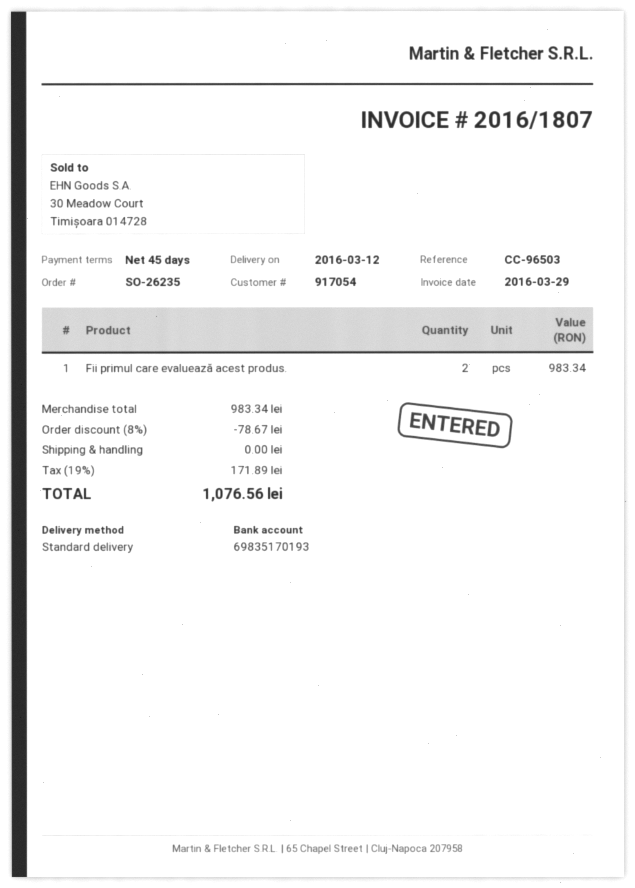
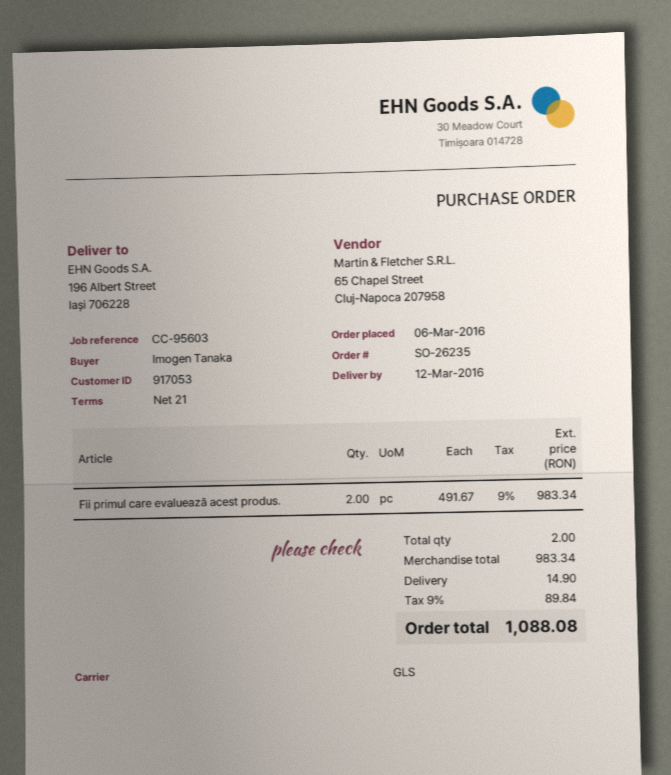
payment terms: 45 days -> 21 days
customer number: 917054 -> 917053
reference: CC-96503 -> CC-95603
shipping method: standard -> GLS
discount: 8% = 78.67 -> none
shipping: 0.00 -> 14.90
tax: 19% = 171.89 -> 9% = 89.84
total: 1076.56 -> 1088.08

